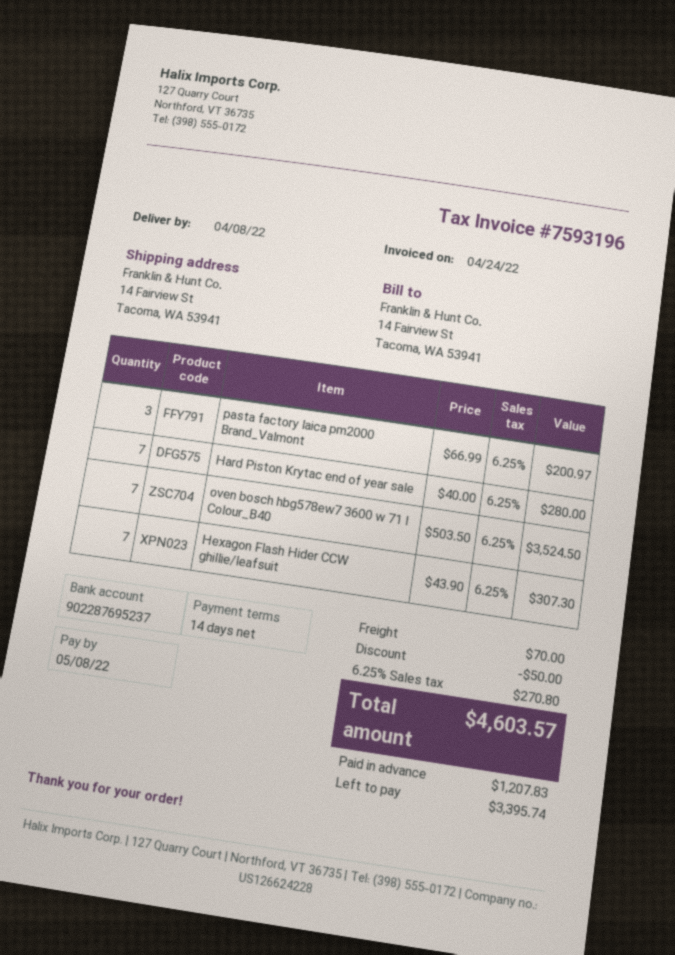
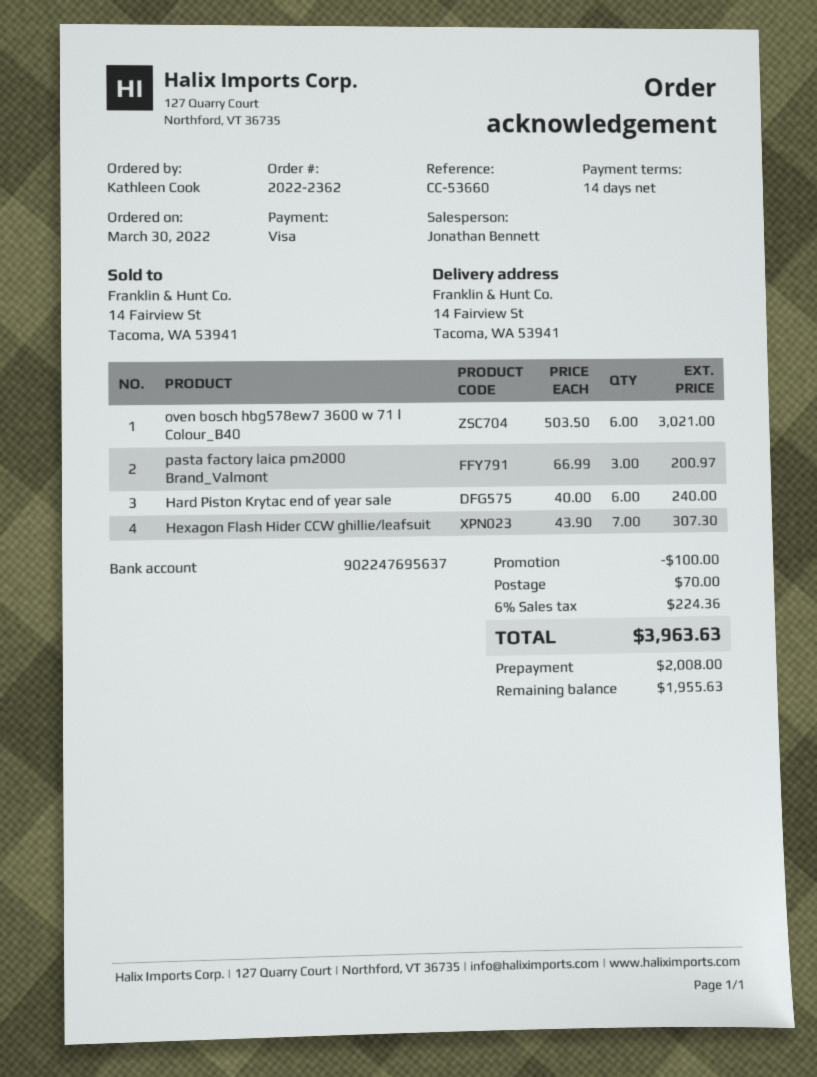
bank account: 902287695237 -> 902247695637
Hard Piston Krytac end of year sale: 7 x 40.00 = 280.00 -> 6 x 40.00 = 240.00
oven bosch hbg578ew7 3600 w 71 l Colour_B40: 7 x 503.50 = 3524.50 -> 6 x 503.50 = 3021.00
discount: 50.00 -> 100.00
tax: 6.25% = 270.80 -> 6% = 224.36
total: 4603.57 -> 3963.63
deposit: 1207.83 -> 2008.00
balance: 3395.74 -> 1955.63

